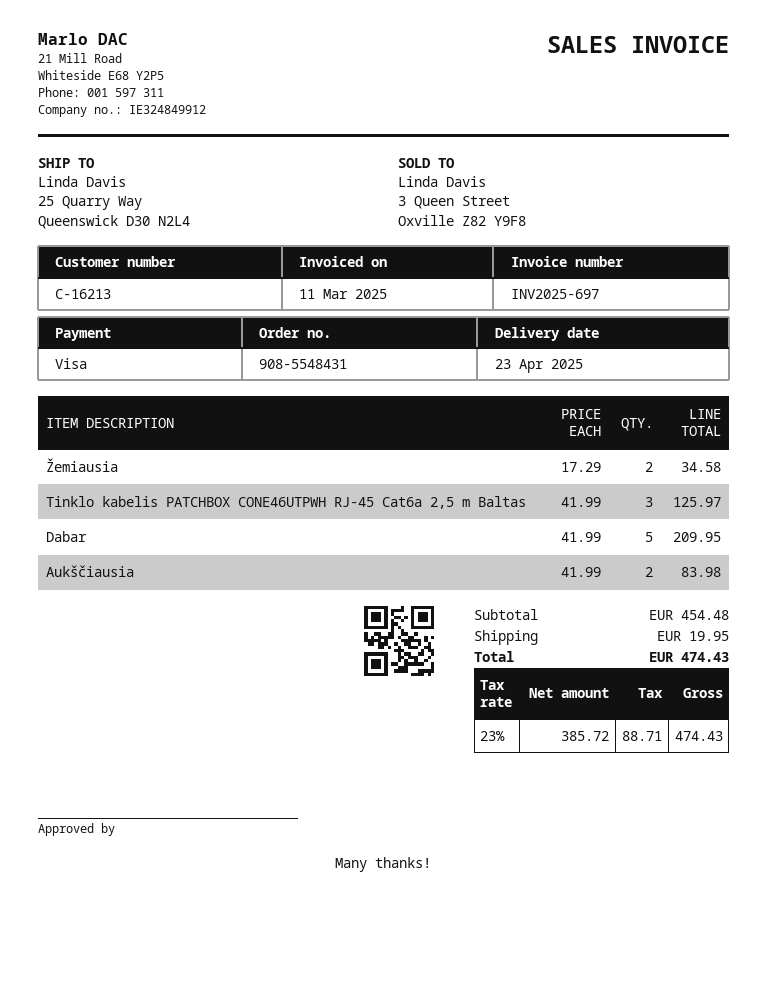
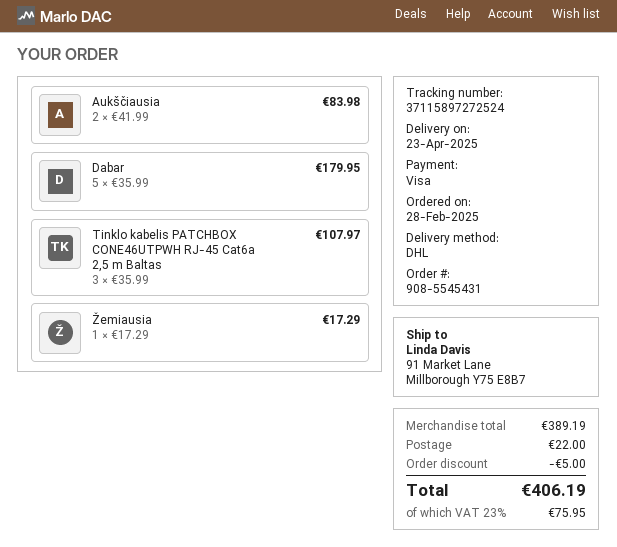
order number: 908-5548431 -> 908-5545431
ship to: 25 Quarry Way, Queenswick D30 N2L4 -> 91 Market Lane, Millborough Y75 E8B7
Žemiausia: 2 x 17.29 = 34.58 -> 1 x 17.29 = 17.29
Tinklo kabelis PATCHBOX CONE46UTPWH RJ-45 Cat6a 2,5 m Baltas: 3 x 41.99 = 125.97 -> 3 x 35.99 = 107.97
Dabar: 5 x 41.99 = 209.95 -> 5 x 35.99 = 179.95
subtotal: 454.48 -> 389.19
discount: none -> 5.00
shipping: 19.95 -> 22.00
tax: 23% = 88.71 -> 23% = 75.95
total: 474.43 -> 406.19

